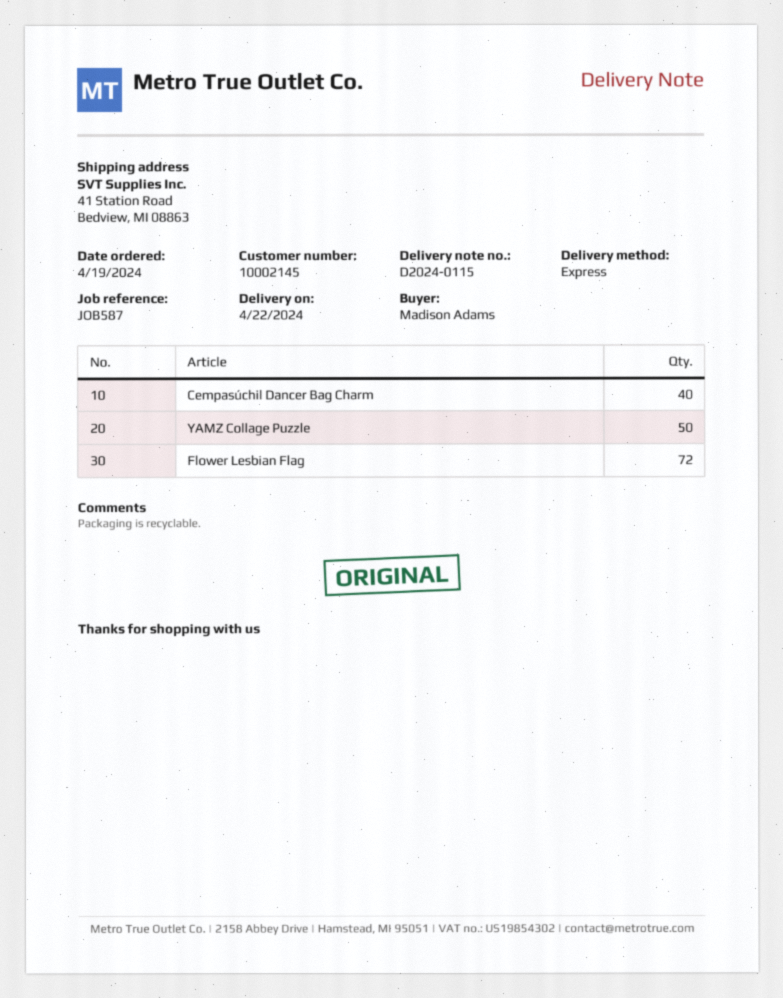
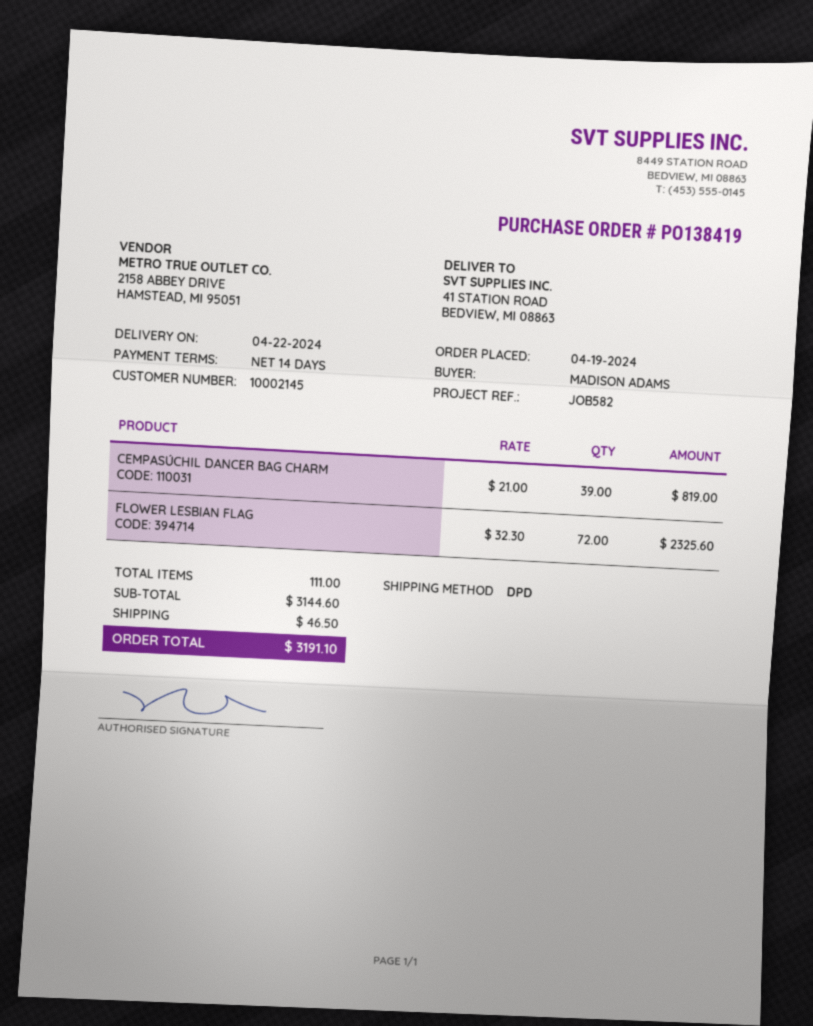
reference: JOB587 -> JOB582
shipping method: express -> DPD
Cempasúchil Dancer Bag Charm: 40 -> 39
YAMZ Collage Puzzle: 50 -> none

